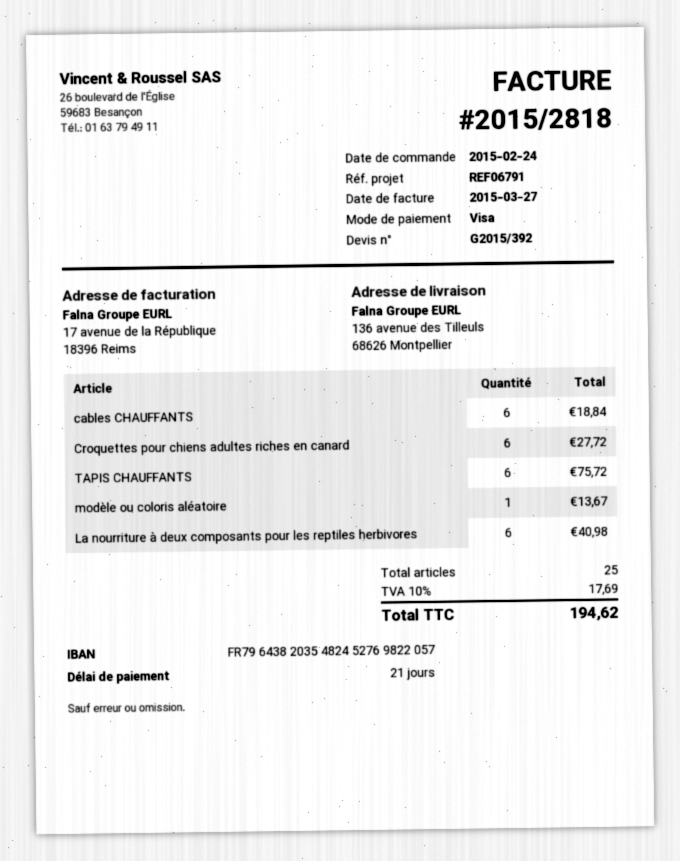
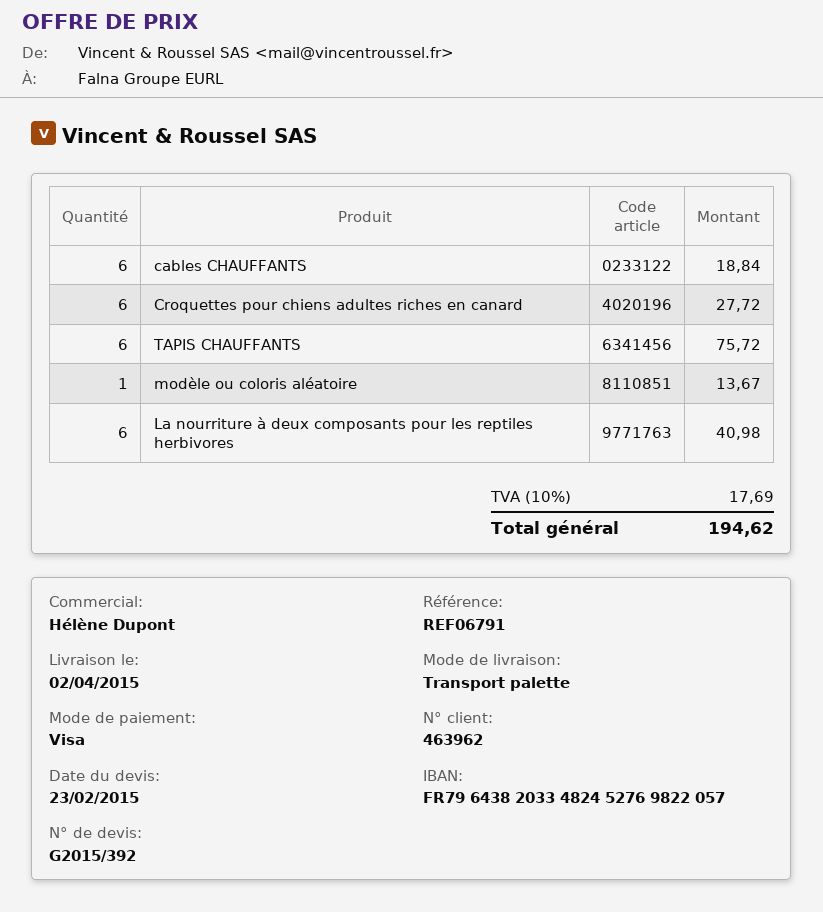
bank account: FR7964382035482452769822057 -> FR7964382033482452769822057

